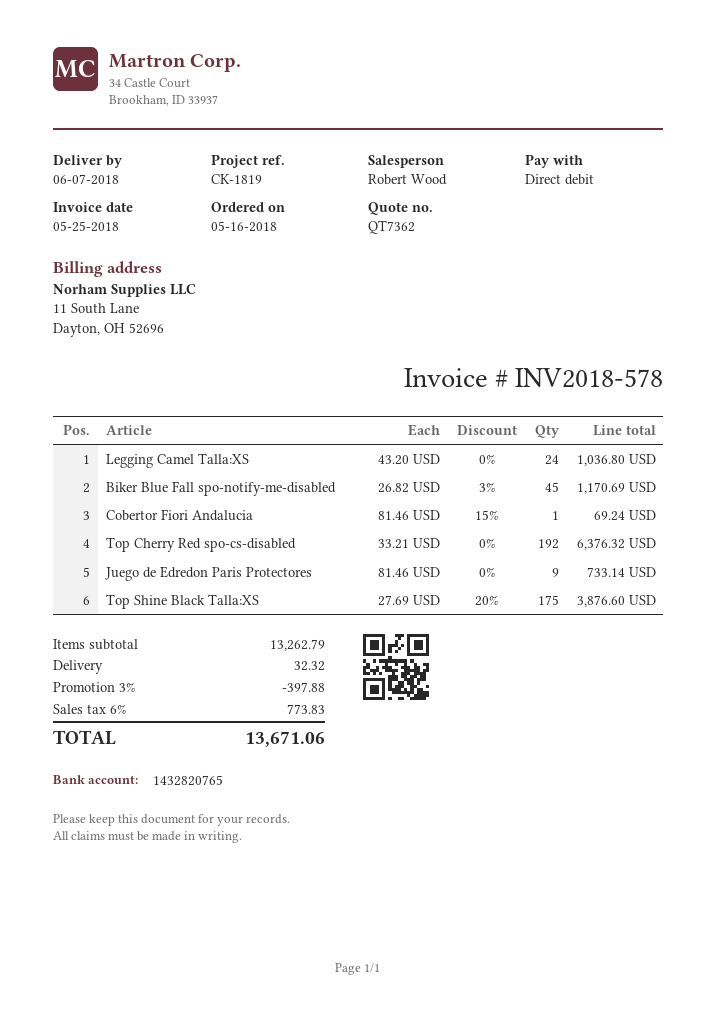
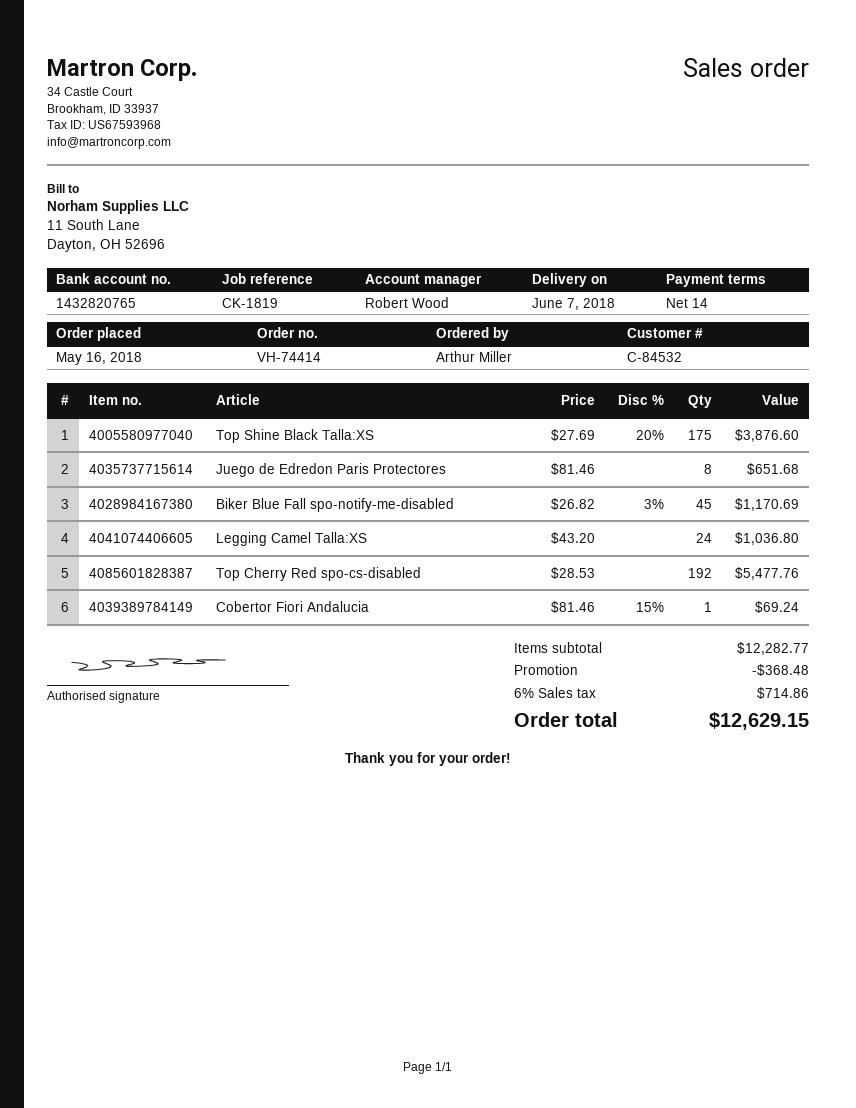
Top Cherry Red spo-cs-disabled: 192 x 33.21 = 6376.32 -> 192 x 28.53 = 5477.76
Juego de Edredon Paris Protectores: 9 x 81.46 = 733.14 -> 8 x 81.46 = 651.68
subtotal: 13262.79 -> 12282.77
discount: 397.88 -> 368.48
shipping: 32.32 -> none
tax: 6% = 773.83 -> 6% = 714.86
total: 13671.06 -> 12629.15

